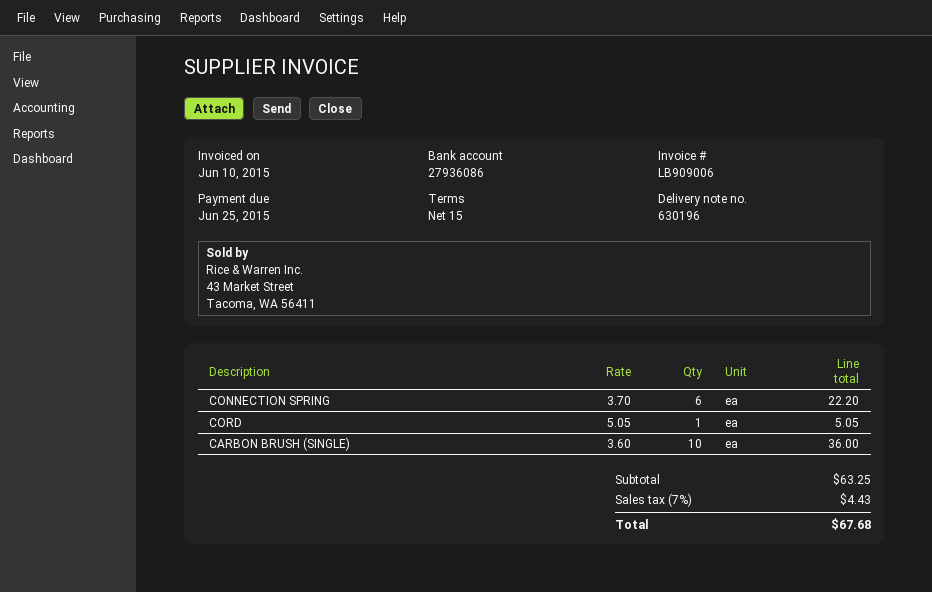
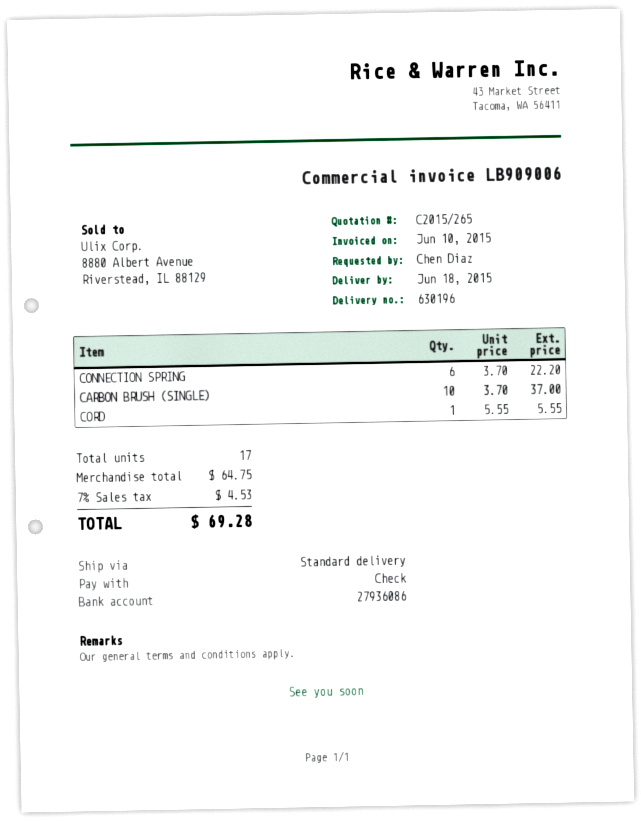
CORD: 1 x 5.05 = 5.05 -> 1 x 5.55 = 5.55
CARBON BRUSH (SINGLE): 10 x 3.60 = 36.00 -> 10 x 3.70 = 37.00
subtotal: 63.25 -> 64.75
tax: 7% = 4.43 -> 7% = 4.53
total: 67.68 -> 69.28

